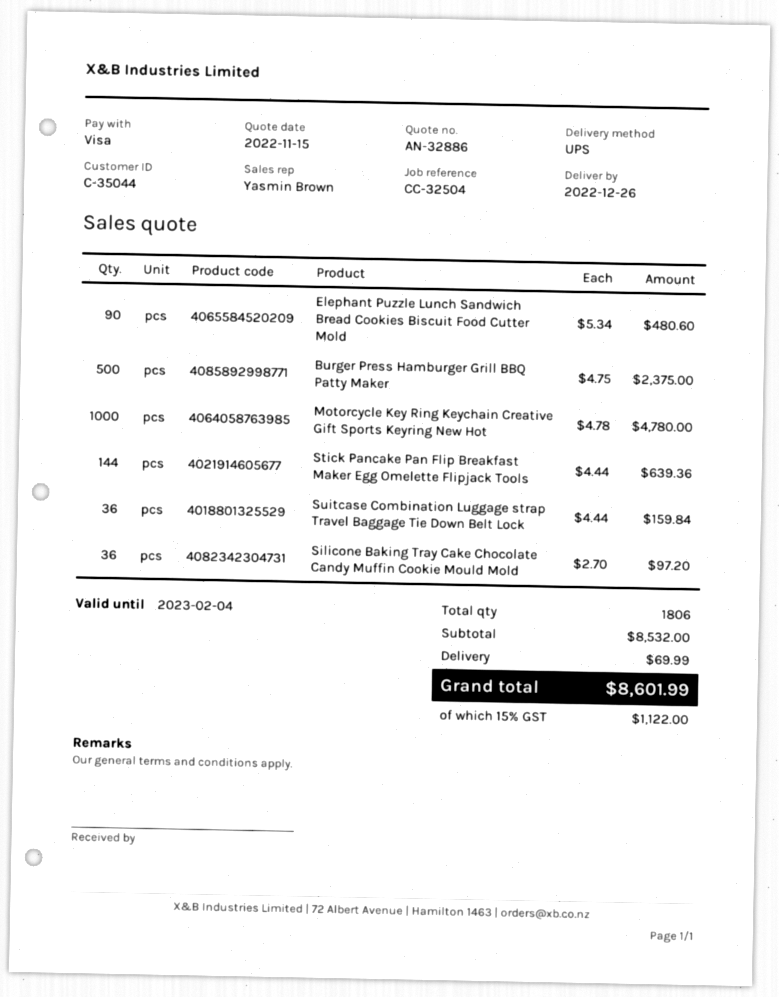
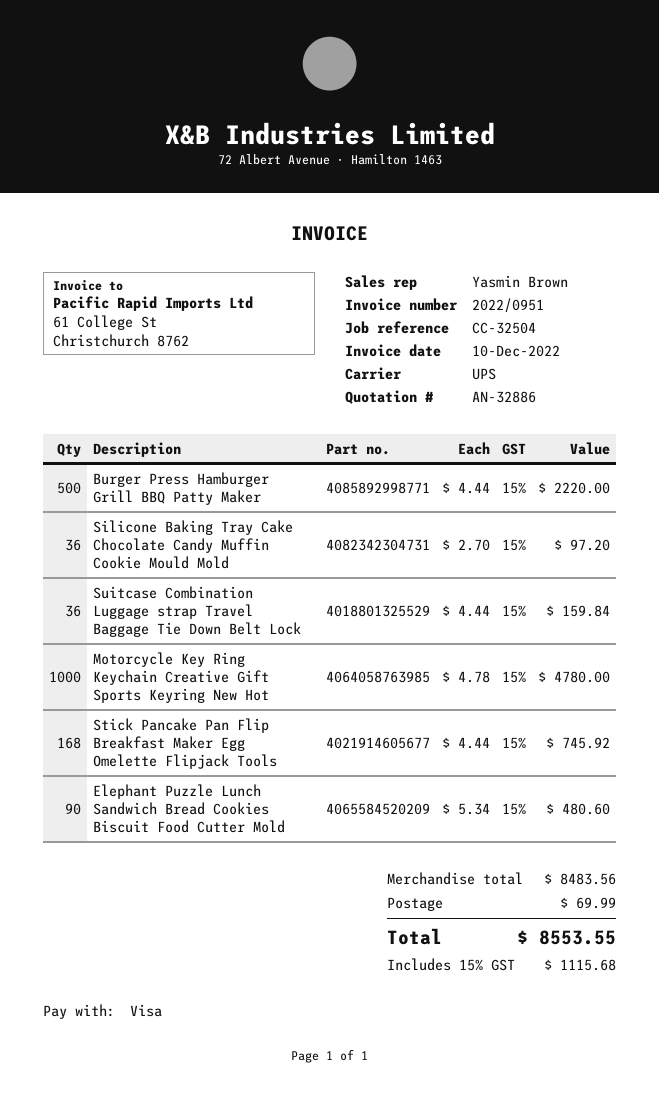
Burger Press Hamburger Grill BBQ Patty Maker: 500 x 4.75 = 2375.00 -> 500 x 4.44 = 2220.00
Stick Pancake Pan Flip Breakfast Maker Egg Omelette Flipjack Tools: 144 x 4.44 = 639.36 -> 168 x 4.44 = 745.92
subtotal: 8532.00 -> 8483.56
tax: 15% = 1122.00 -> 15% = 1115.68
total: 8601.99 -> 8553.55

